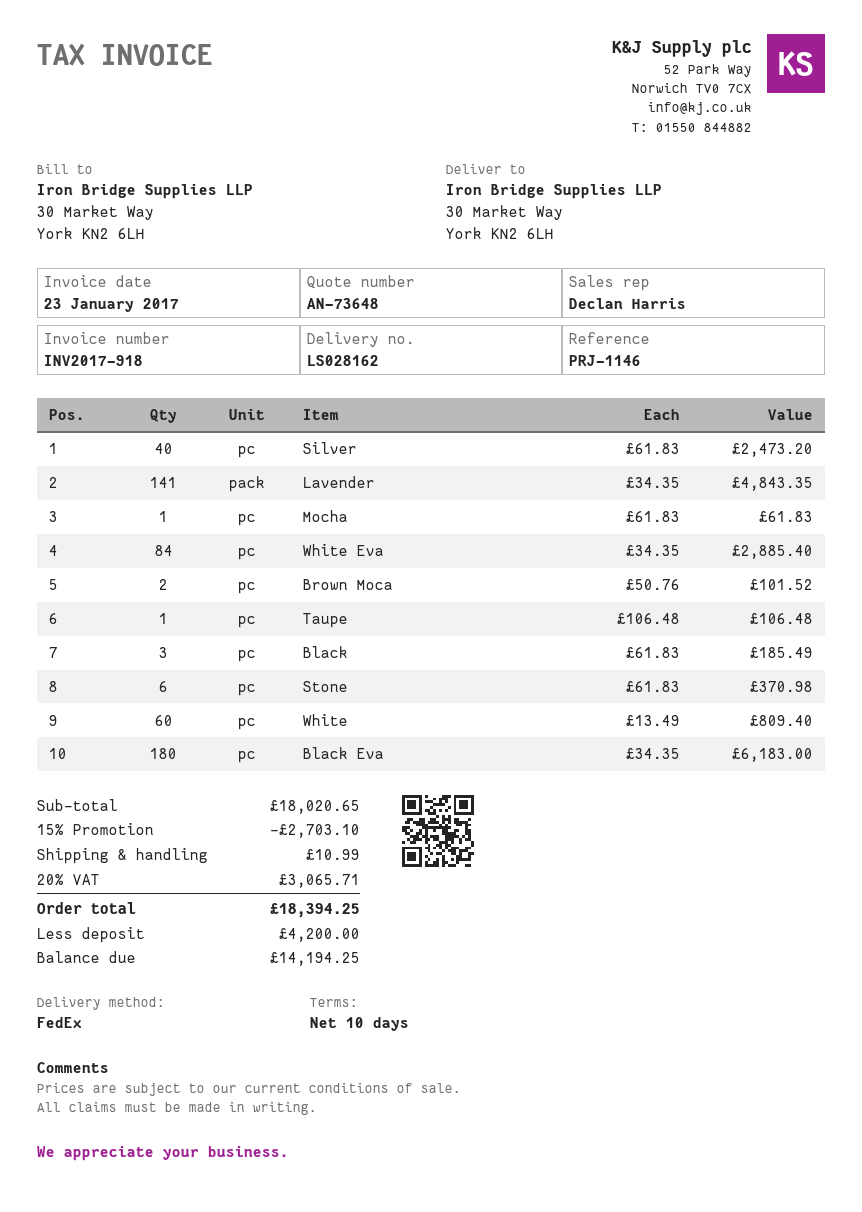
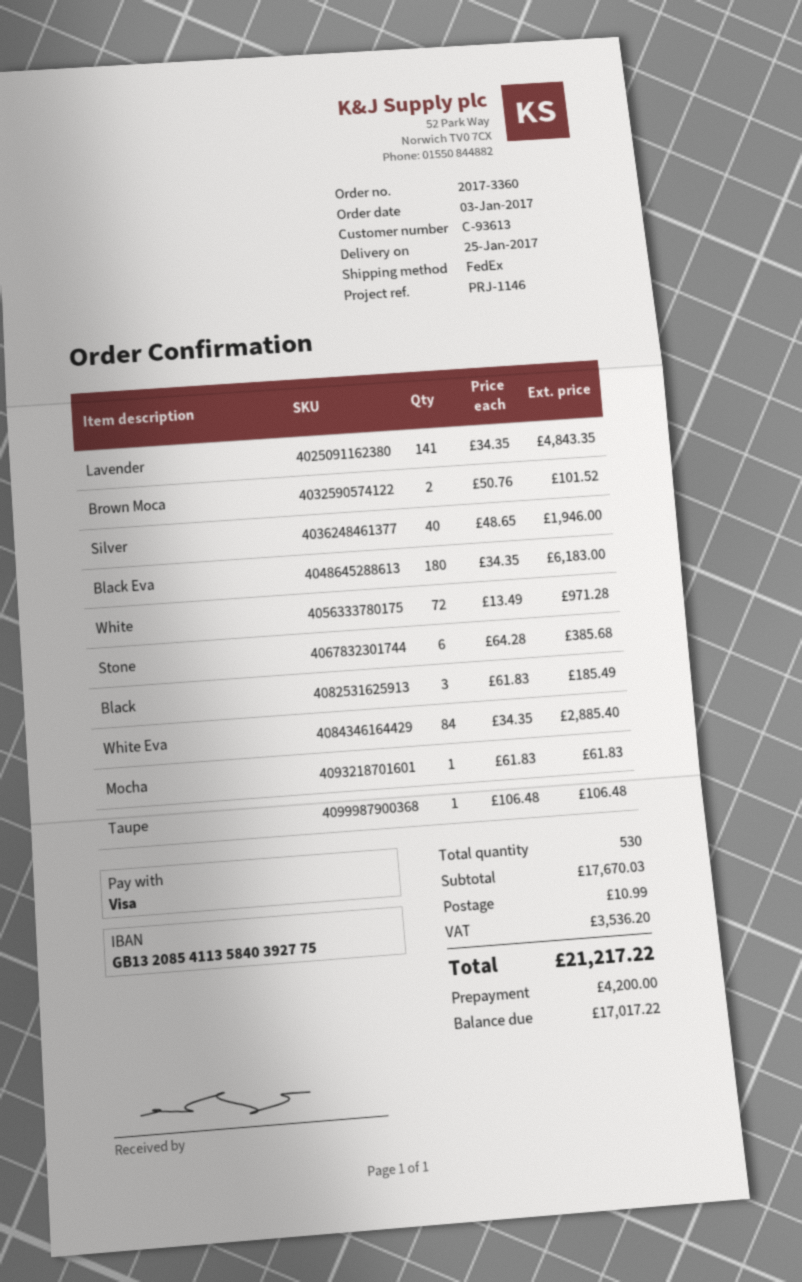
Silver: 40 x 61.83 = 2473.20 -> 40 x 48.65 = 1946.00
Stone: 6 x 61.83 = 370.98 -> 6 x 64.28 = 385.68
White: 60 x 13.49 = 809.40 -> 72 x 13.49 = 971.28
subtotal: 18020.65 -> 17670.03
discount: 15% = 2703.10 -> none
tax: 3065.71 -> 3536.20
total: 18394.25 -> 21217.22
balance: 14194.25 -> 17017.22

